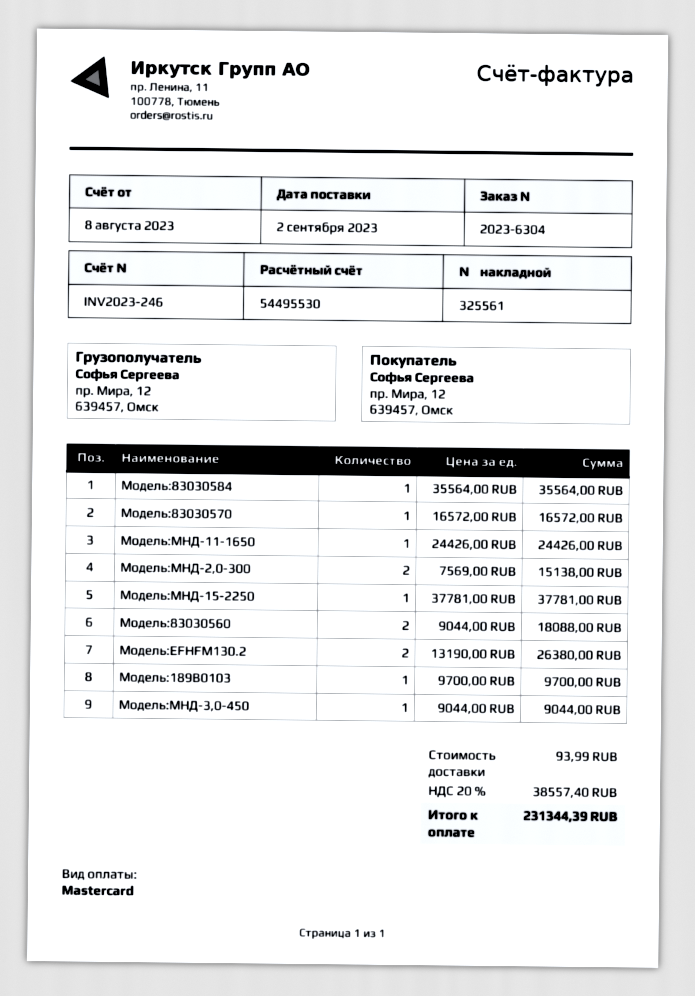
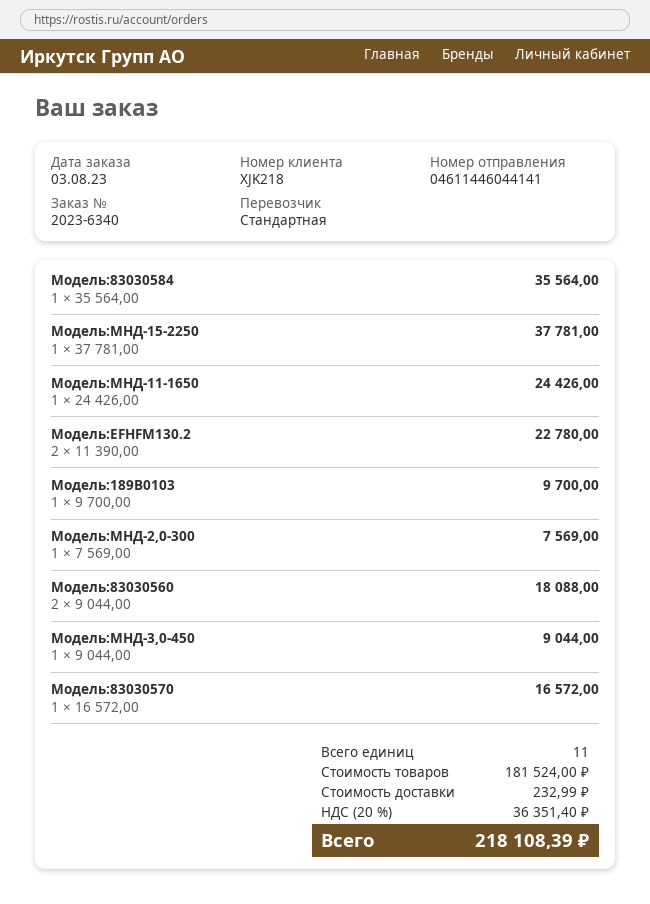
order number: 2023-6304 -> 2023-6340
Модель:МНД-2,0-300: 2 x 7569.00 = 15138.00 -> 1 x 7569.00 = 7569.00
Модель:EFHFM130.2: 2 x 13190.00 = 26380.00 -> 2 x 11390.00 = 22780.00
shipping: 93.99 -> 232.99
tax: 20% = 38557.40 -> 20% = 36351.40
total: 231344.39 -> 218108.39

